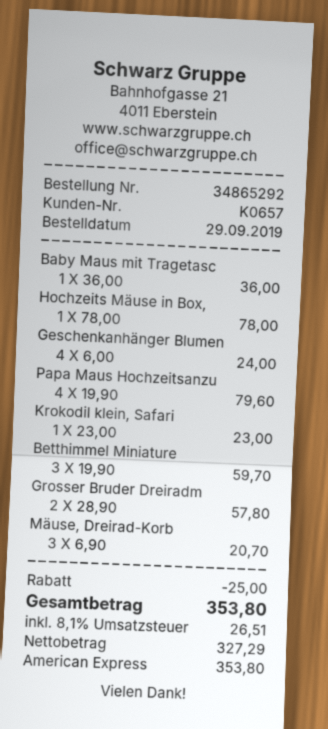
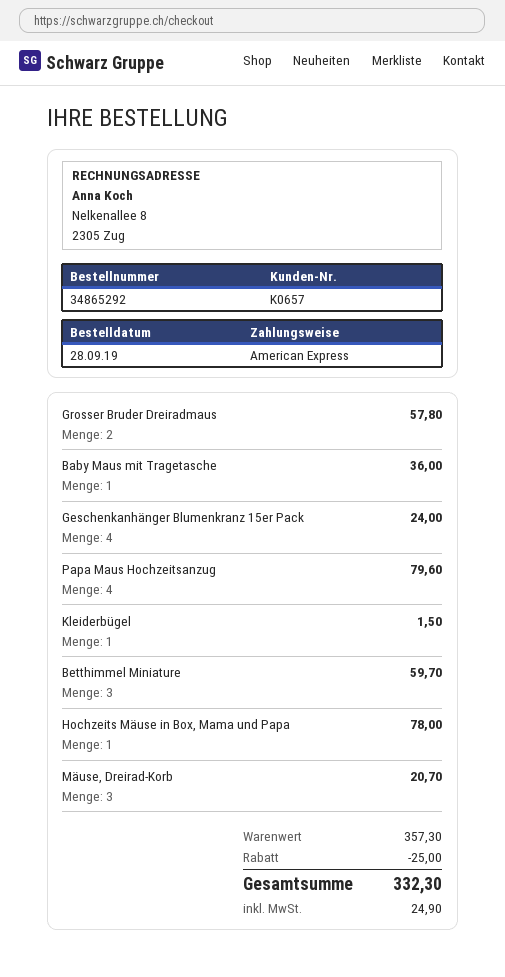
order date: 2019-09-29 -> 2019-09-28
Krokodil klein, Safari: 1 for 23.00 -> none
Kleiderbügel: none -> 1 for 1.50
tax: 26.51 -> 24.90
total: 353.80 -> 332.30

